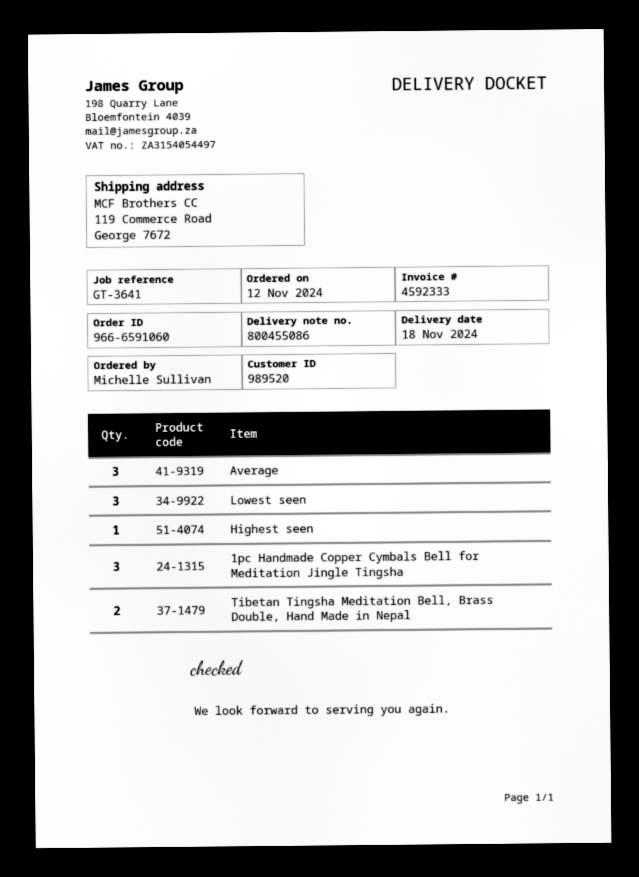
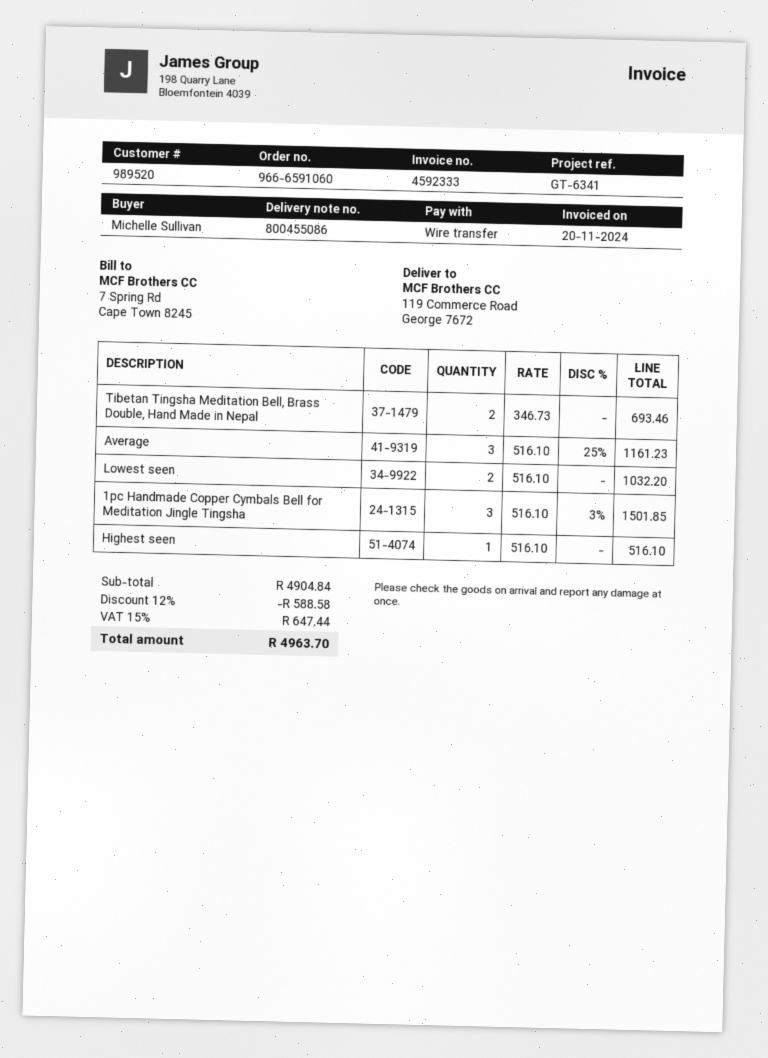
reference: GT-3641 -> GT-6341
Lowest seen: 3 -> 2

